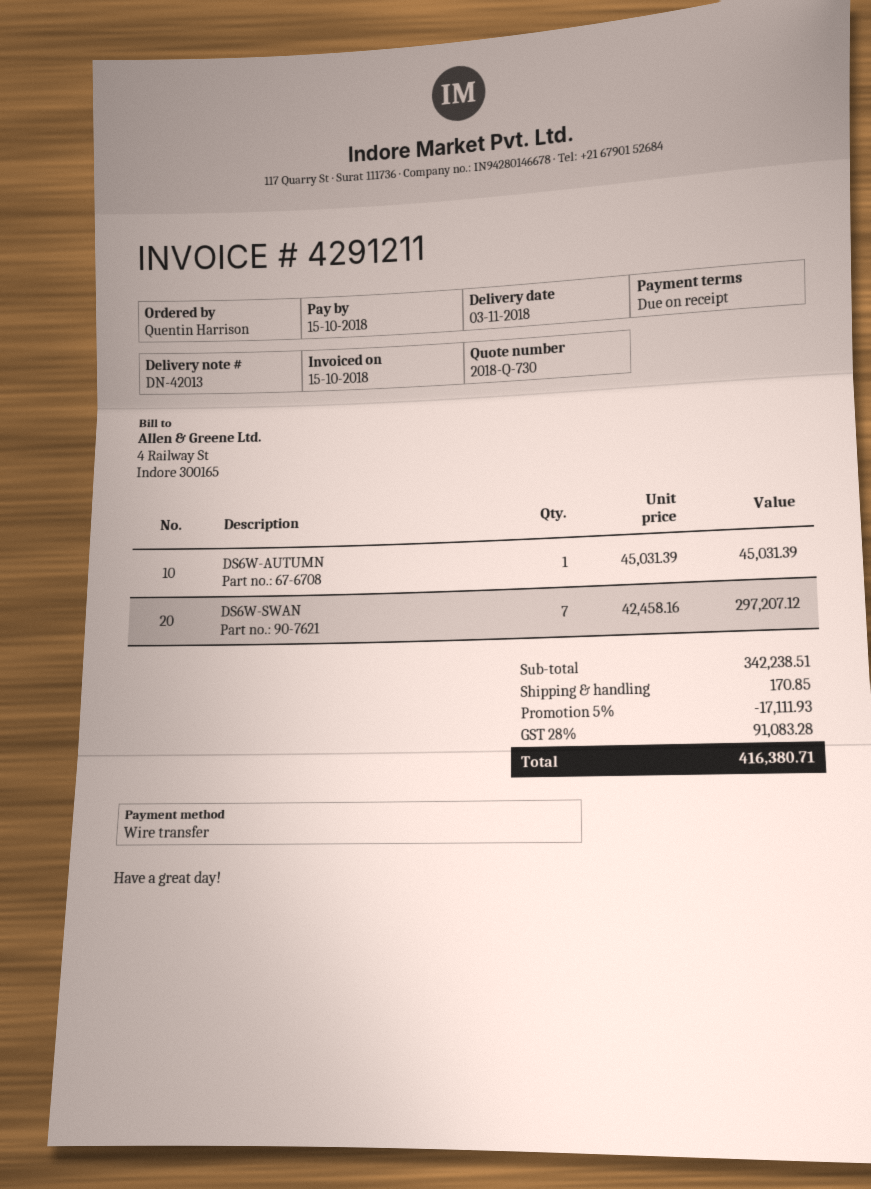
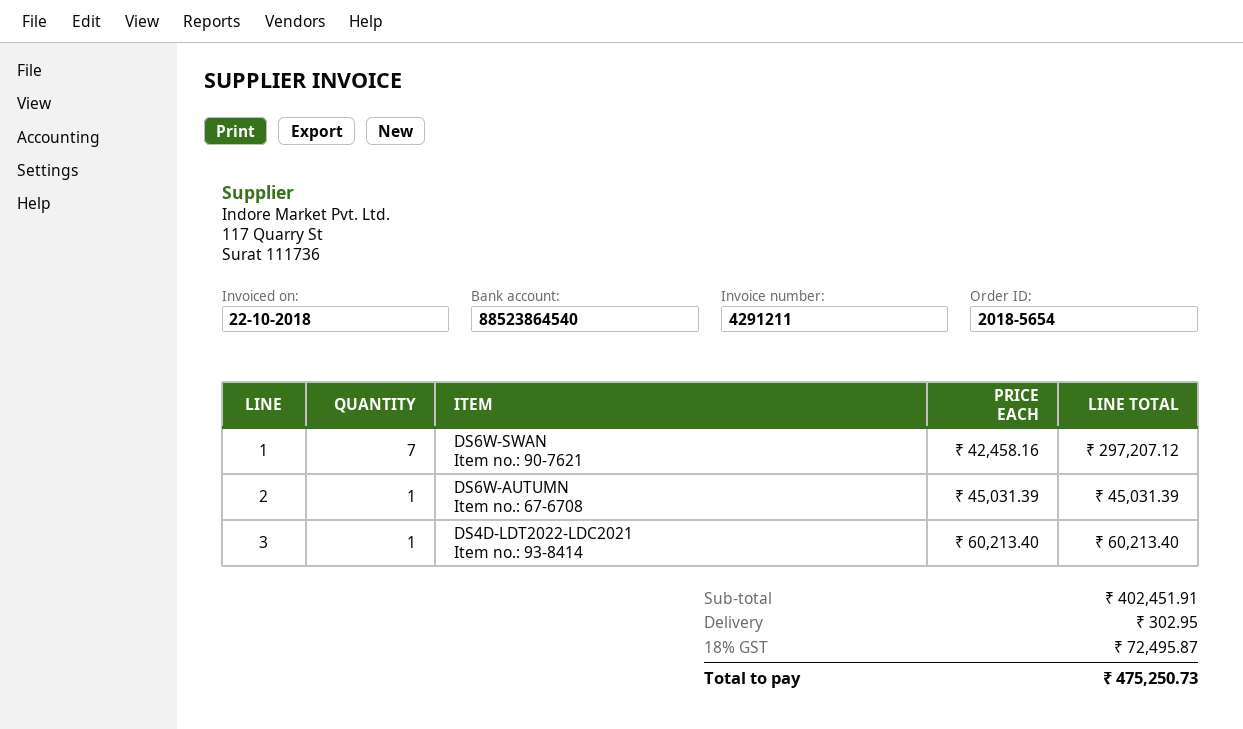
invoice date: 2018-10-15 -> 2018-10-22
DS4D-LDT2022-LDC2021: none -> 1 x 60213.40 = 60213.40
subtotal: 342238.51 -> 402451.91
discount: 5% = 17111.93 -> none
shipping: 170.85 -> 302.95
tax: 28% = 91083.28 -> 18% = 72495.87
total: 416380.71 -> 475250.73

